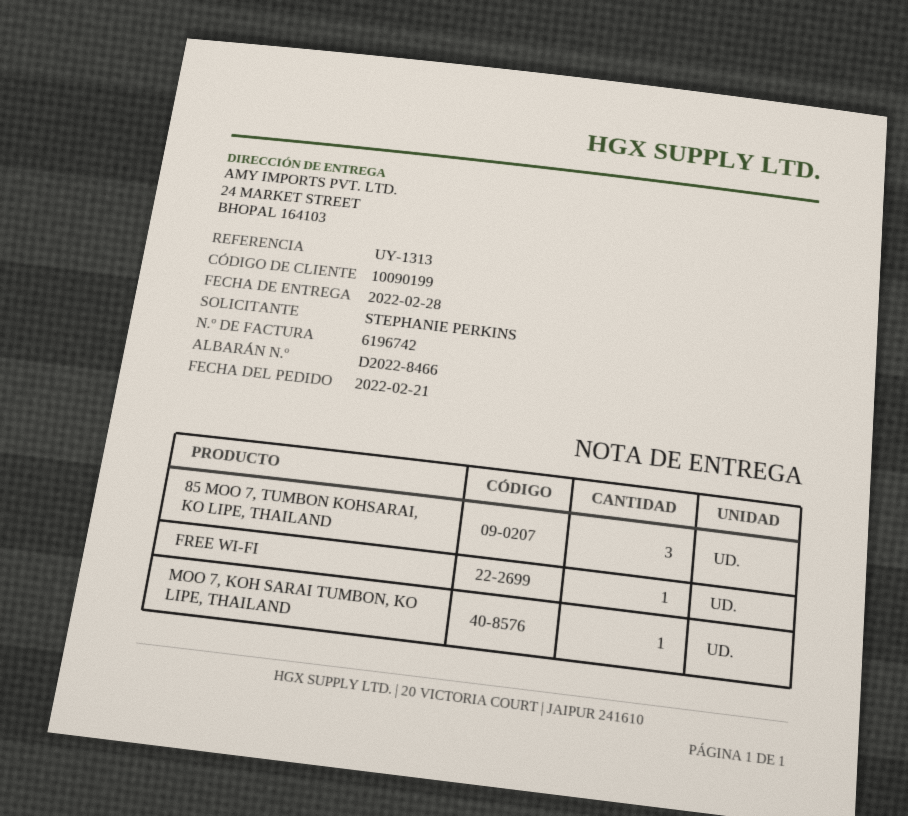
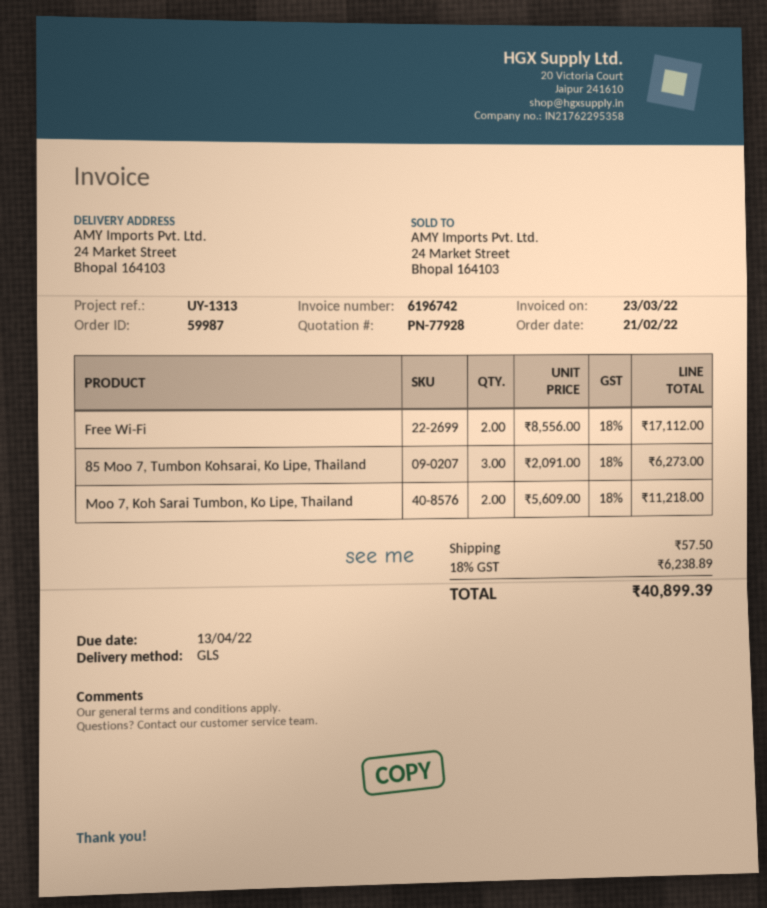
FREE WI-FI: 1 -> 2
MOO 7, KOH SARAI TUMBON, KO LIPE, THAILAND: 1 -> 2

